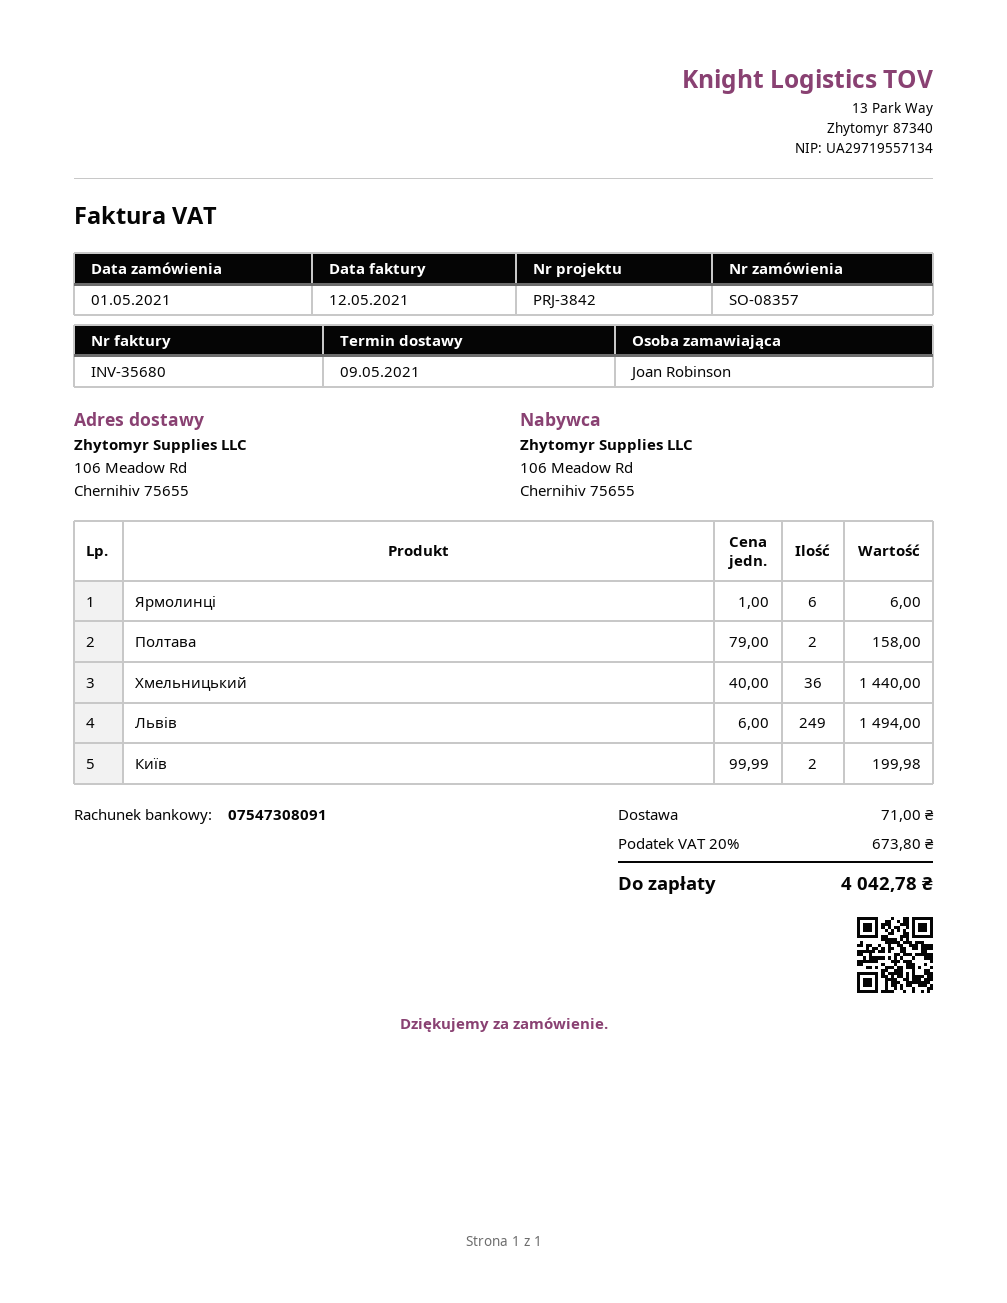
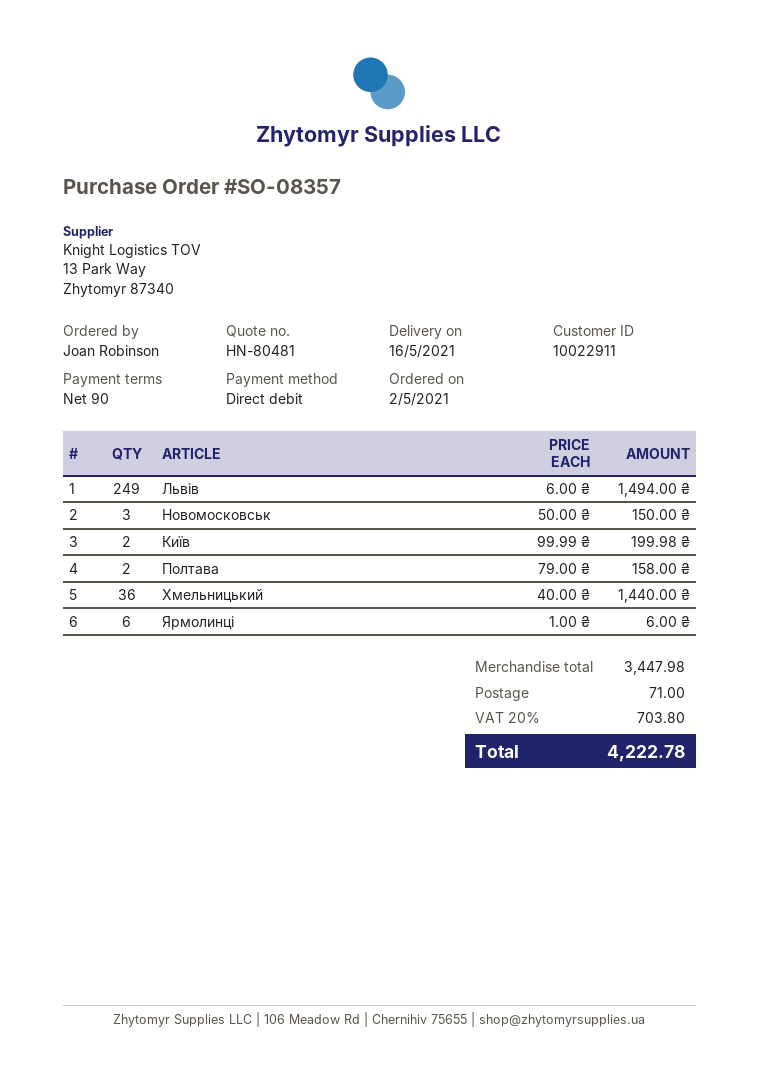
order date: 2021-05-01 -> 2021-05-02
delivery date: 2021-05-09 -> 2021-05-16
Новомосковськ: none -> 3 x 50.00 = 150.00
tax: 20% = 673.80 -> 20% = 703.80
total: 4042.78 -> 4222.78

